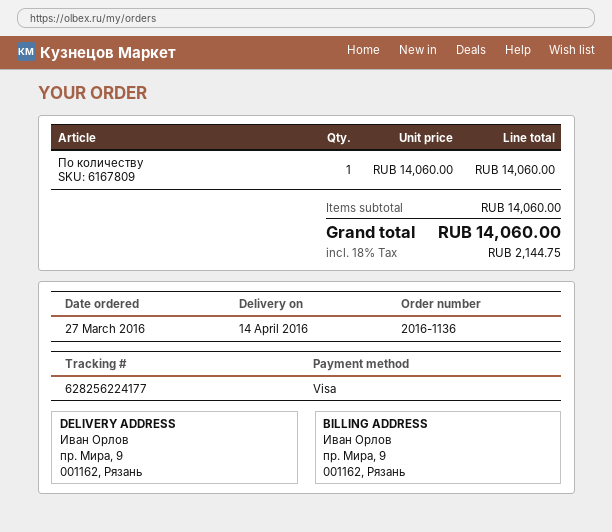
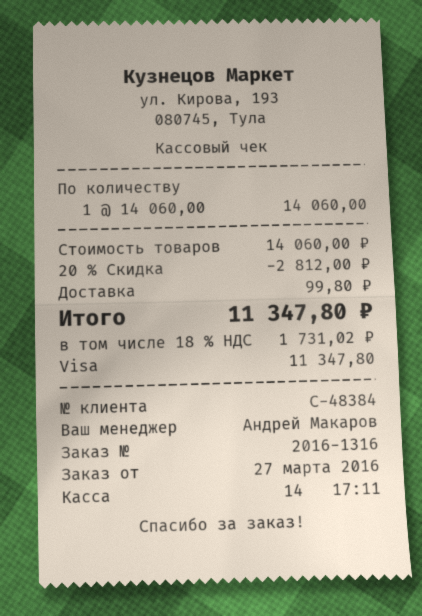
order number: 2016-1136 -> 2016-1316
discount: none -> 20% = 2812.00
shipping: none -> 99.80
tax: 18% = 2144.75 -> 18% = 1731.02
total: 14060.00 -> 11347.80

